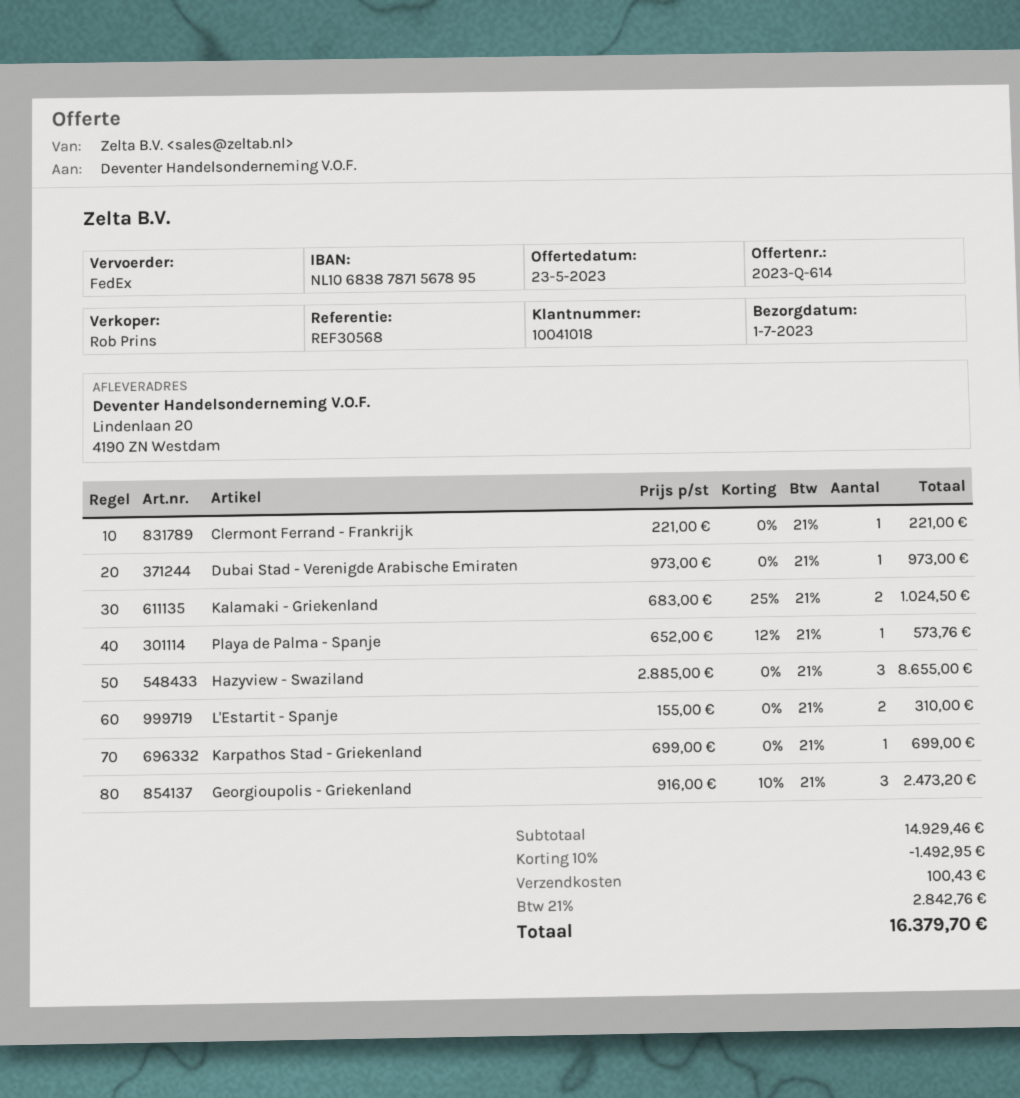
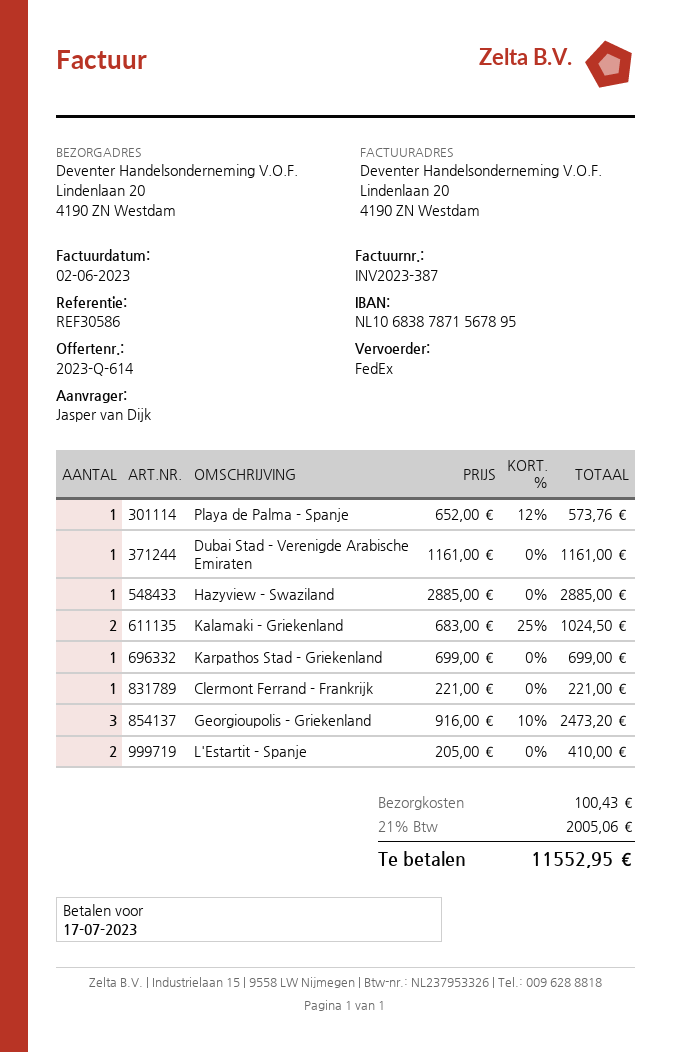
reference: REF30568 -> REF30586
Dubai Stad - Verenigde Arabische Emiraten: 1 x 973.00 = 973.00 -> 1 x 1161.00 = 1161.00
Hazyview - Swaziland: 3 x 2885.00 = 8655.00 -> 1 x 2885.00 = 2885.00
L'Estartit - Spanje: 2 x 155.00 = 310.00 -> 2 x 205.00 = 410.00
discount: 10% = 1492.95 -> none
tax: 21% = 2842.76 -> 21% = 2005.06
total: 16379.70 -> 11552.95

